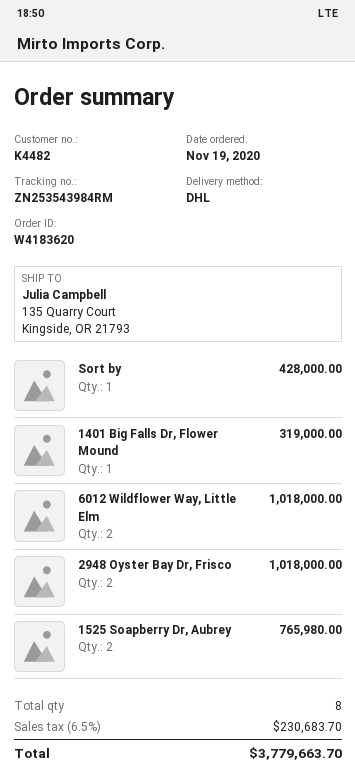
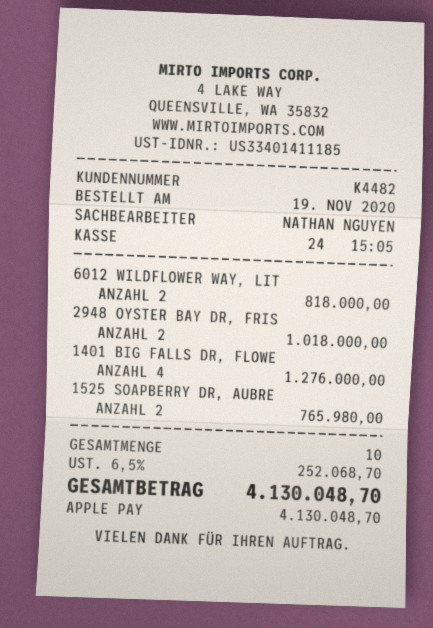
Sort by: 1 for 428000.00 -> none
1401 Big Falls Dr, Flower Mound: 1 for 319000.00 -> 4 for 1276000.00
6012 Wildflower Way, Little Elm: 2 for 1018000.00 -> 2 for 818000.00
total quantity: 8 -> 10
tax: 6.5% = 230683.70 -> 6.5% = 252068.70
total: 3779663.70 -> 4130048.70

